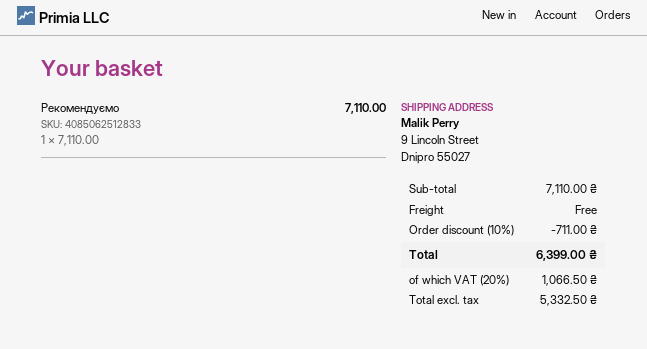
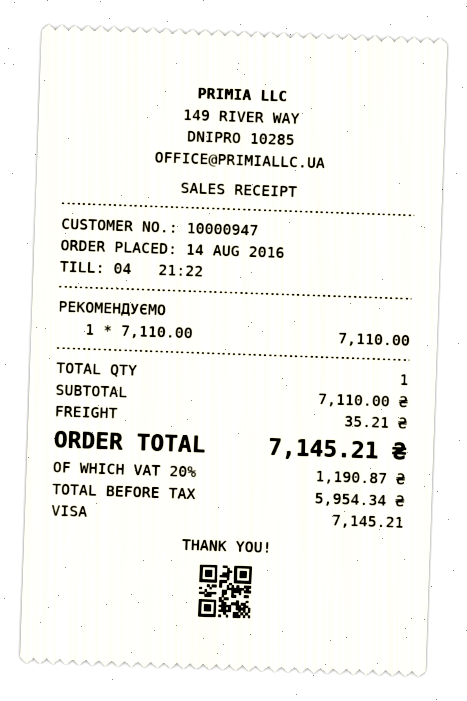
discount: 10% = 711.00 -> none
shipping: 0.00 -> 35.21
net: 5332.50 -> 5954.34
tax: 20% = 1066.50 -> 20% = 1190.87
total: 6399.00 -> 7145.21

